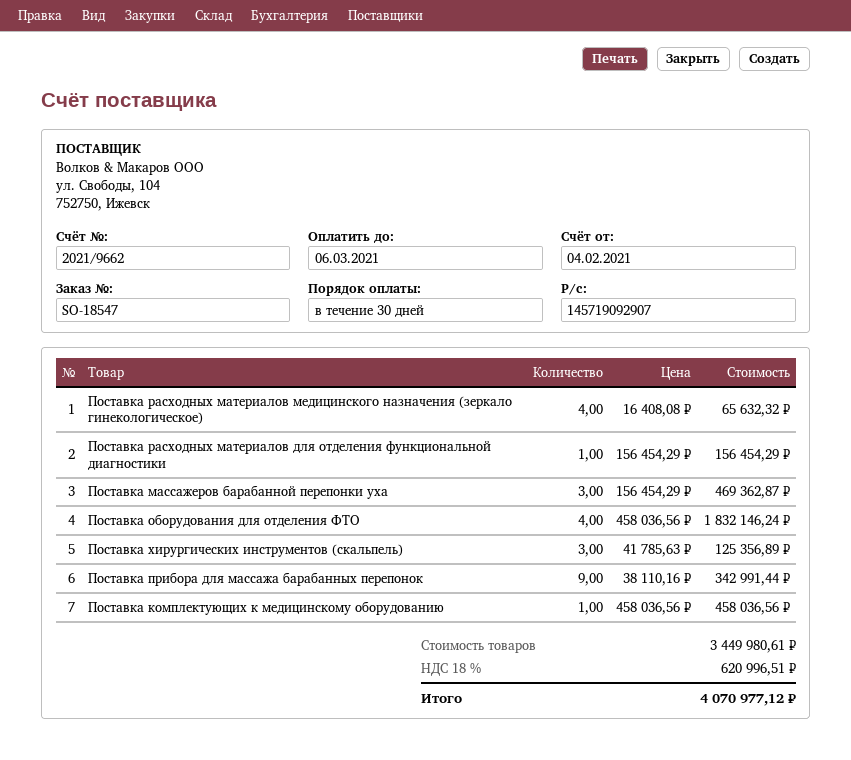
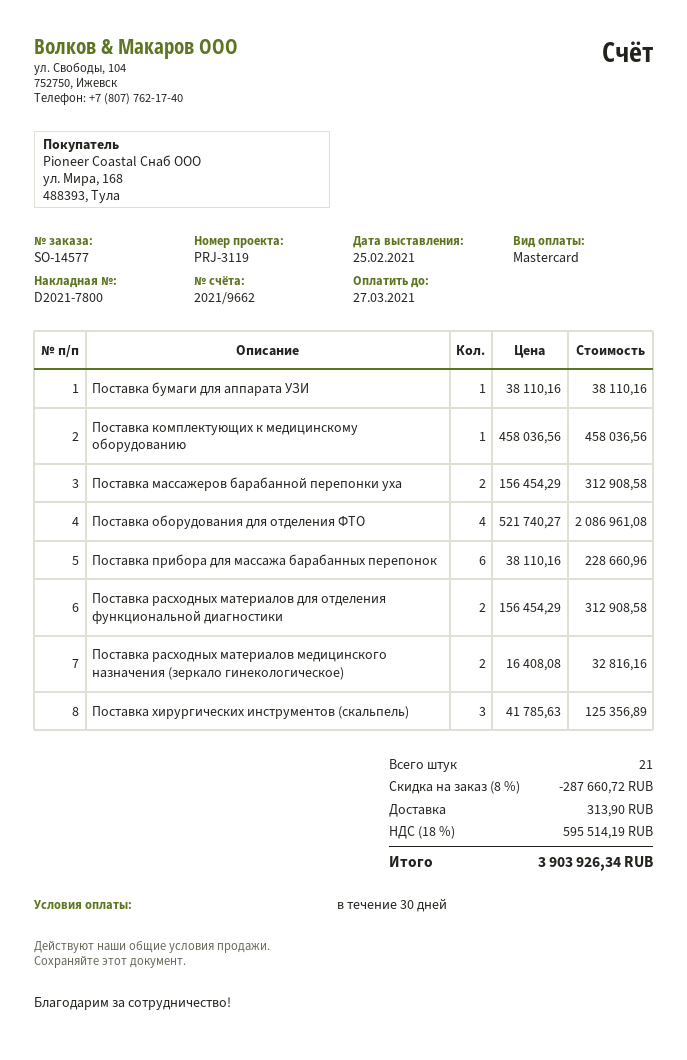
order number: SO-18547 -> SO-14577
invoice date: 2021-02-04 -> 2021-02-25
due date: 2021-03-06 -> 2021-03-27
Поставка расходных материалов медицинского назначения (зеркало гинекологическое): 4 x 16408.08 = 65632.32 -> 2 x 16408.08 = 32816.16
Поставка расходных материалов для отделения функциональной диагностики: 1 x 156454.29 = 156454.29 -> 2 x 156454.29 = 312908.58
Поставка массажеров барабанной перепонки уха: 3 x 156454.29 = 469362.87 -> 2 x 156454.29 = 312908.58
Поставка оборудования для отделения ФТО: 4 x 458036.56 = 1832146.24 -> 4 x 521740.27 = 2086961.08
Поставка прибора для массажа барабанных перепонок: 9 x 38110.16 = 342991.44 -> 6 x 38110.16 = 228660.96
Поставка бумаги для аппарата УЗИ: none -> 1 x 38110.16 = 38110.16
discount: none -> 8% = 287660.72
shipping: none -> 313.90
tax: 18% = 620996.51 -> 18% = 595514.19
total: 4070977.12 -> 3903926.34

